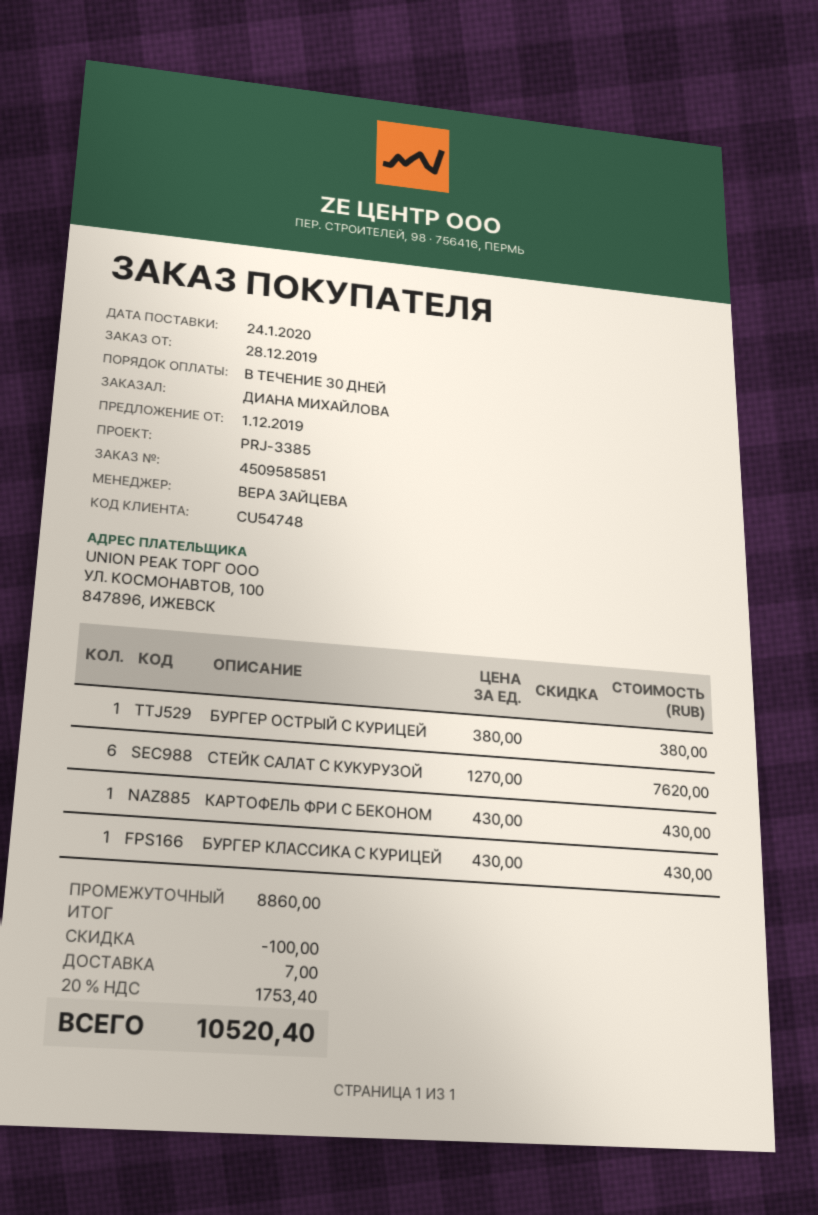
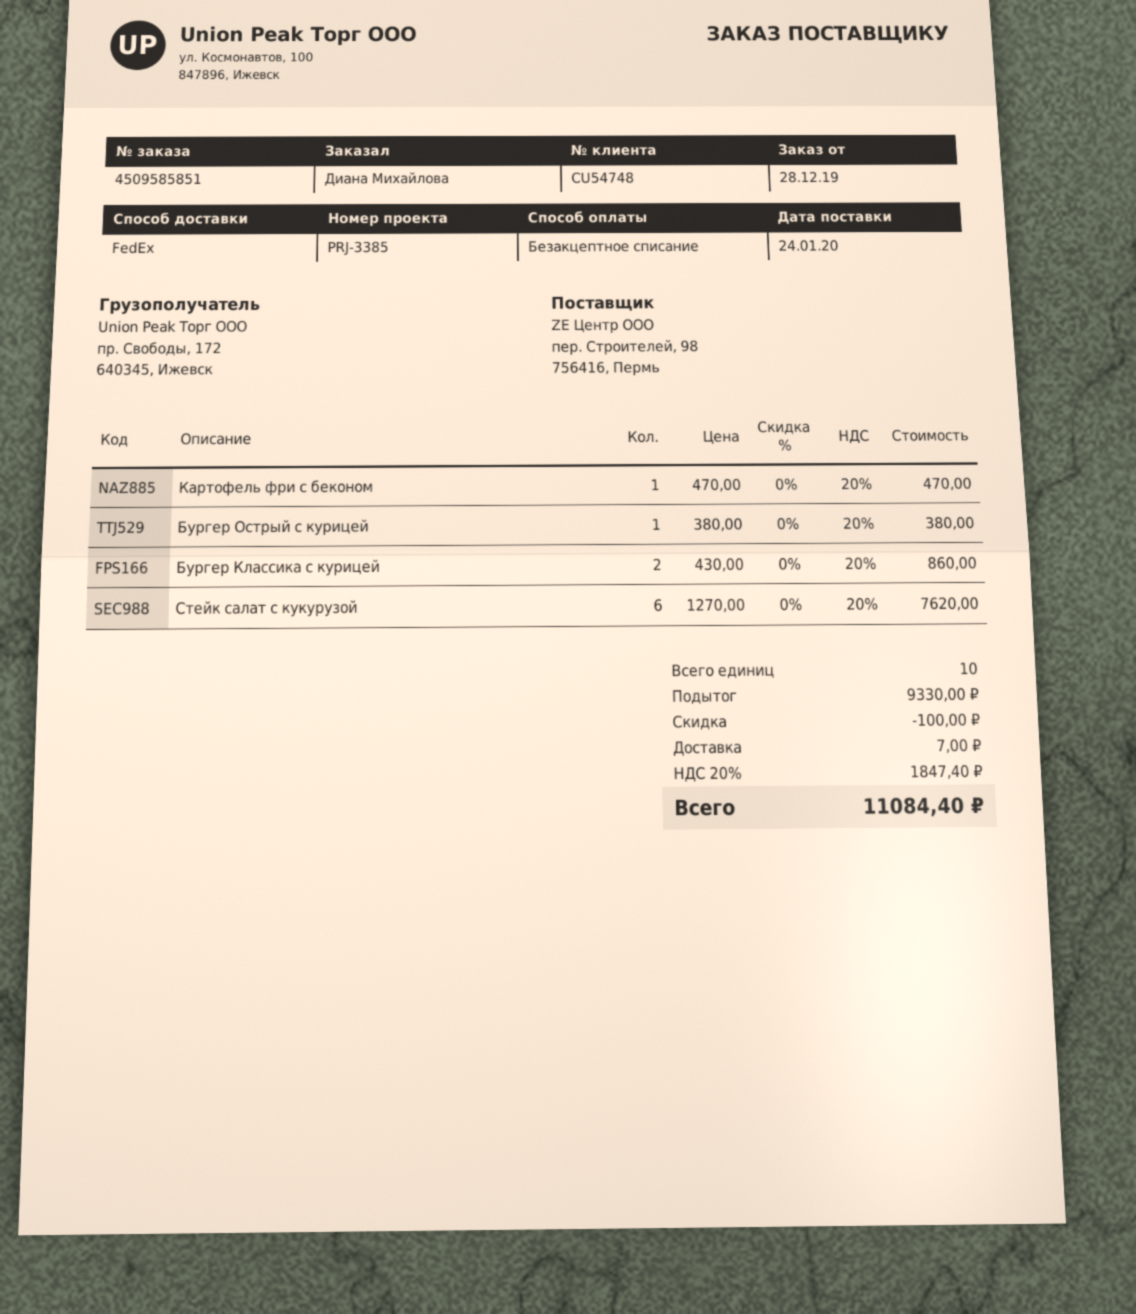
КАРТОФЕЛЬ ФРИ С БЕКОНОМ: 1 x 430.00 = 430.00 -> 1 x 470.00 = 470.00
БУРГЕР КЛАССИКА С КУРИЦЕЙ: 1 x 430.00 = 430.00 -> 2 x 430.00 = 860.00
subtotal: 8860.00 -> 9330.00
tax: 20% = 1753.40 -> 20% = 1847.40
total: 10520.40 -> 11084.40

